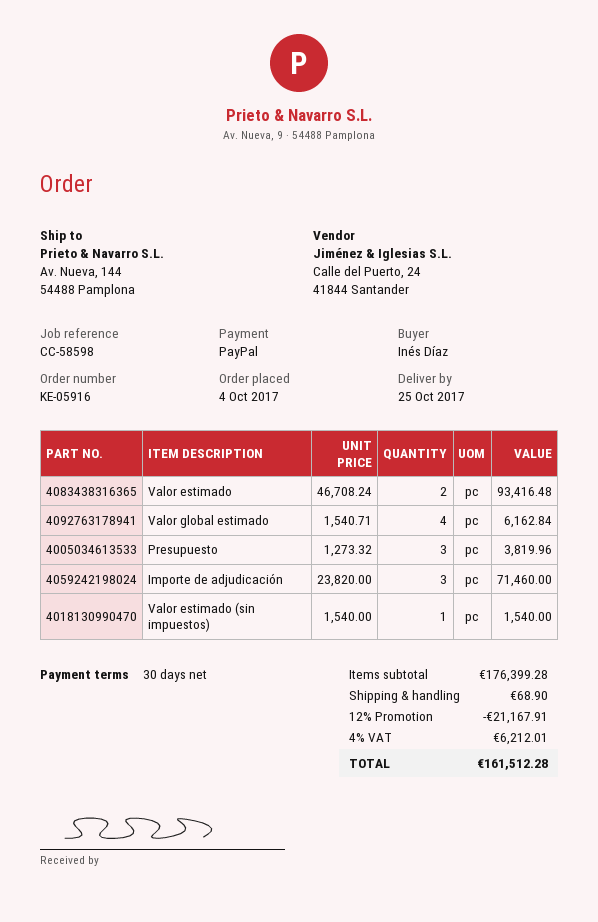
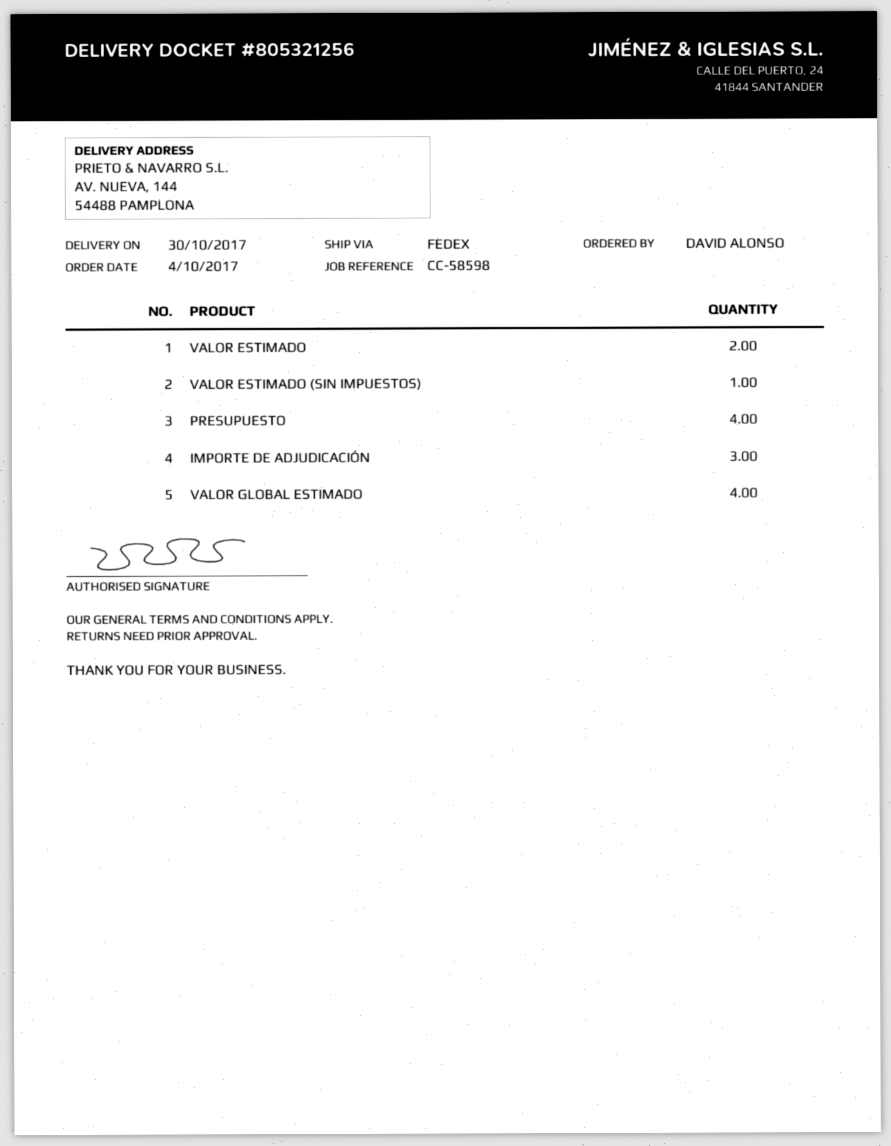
delivery date: 2017-10-25 -> 2017-10-30
ordered by: Inés Díaz -> DAVID ALONSO
Presupuesto: 3 -> 4

